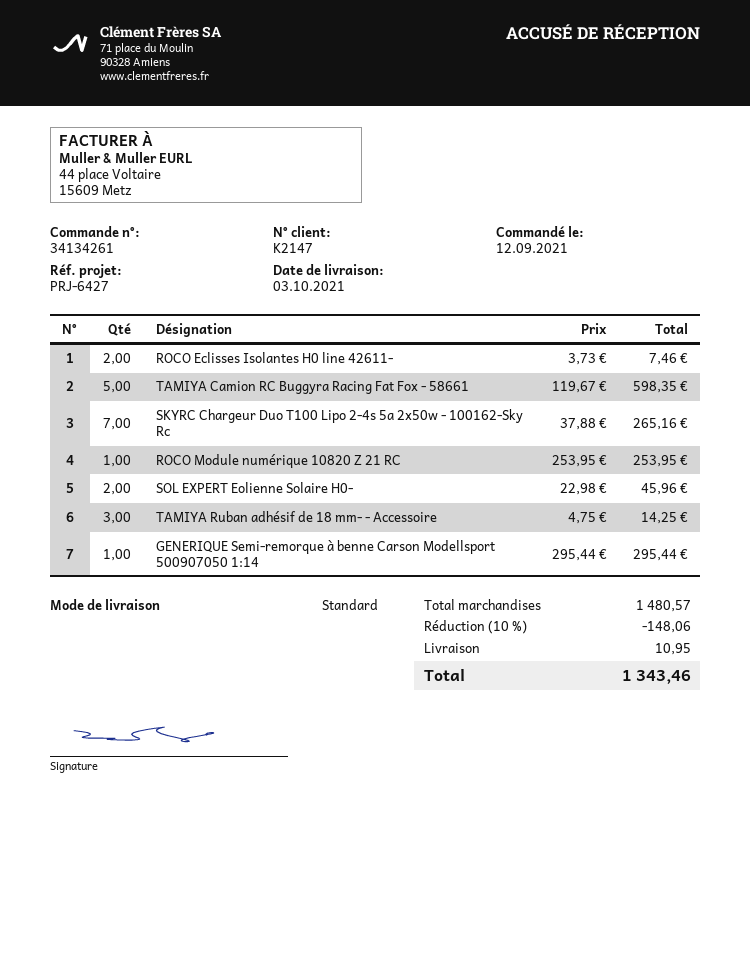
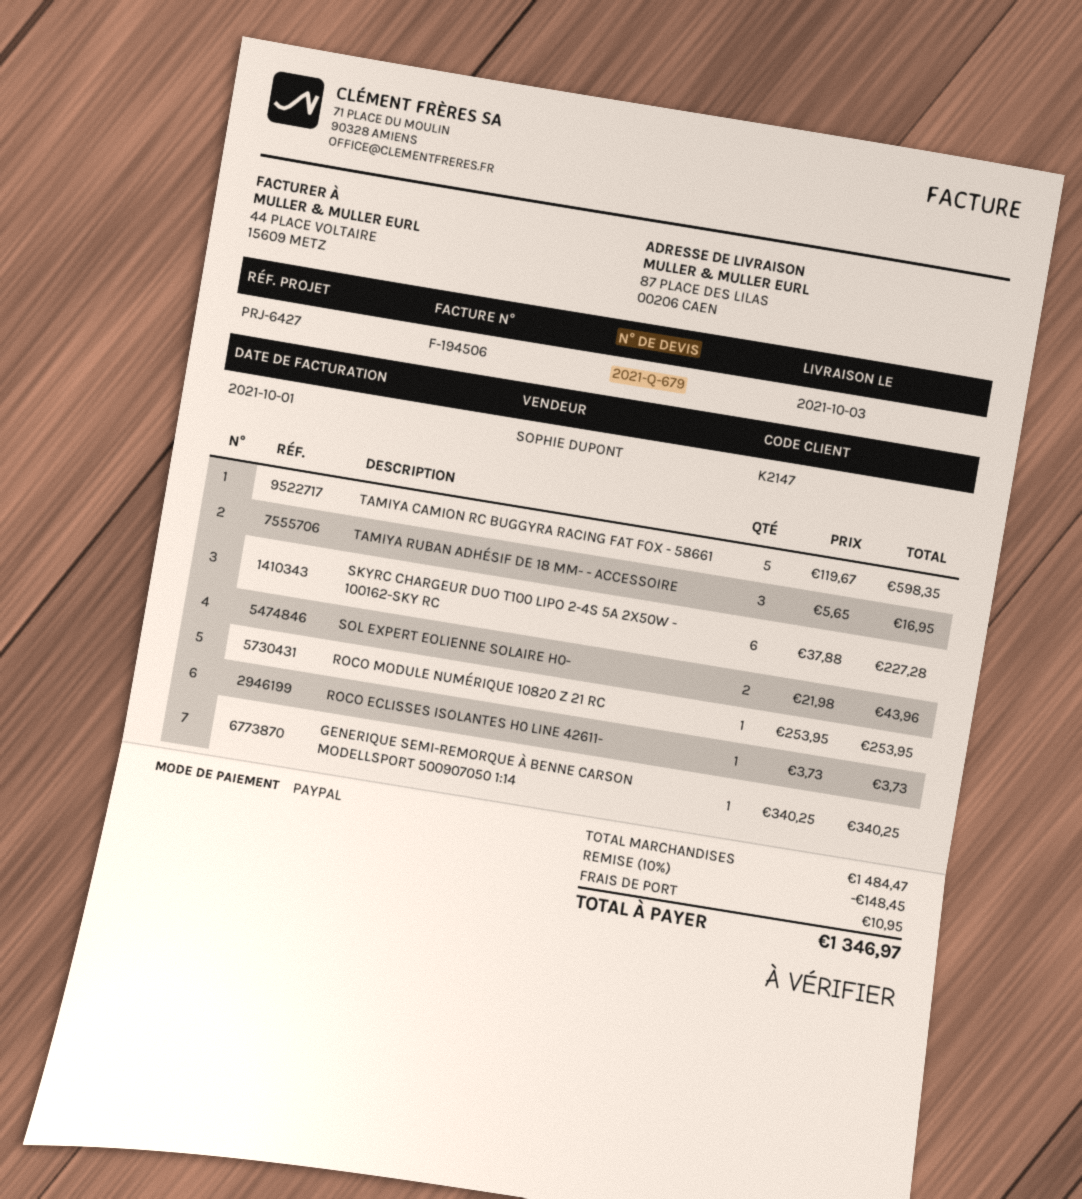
ROCO Eclisses Isolantes H0 line 42611-: 2 x 3.73 = 7.46 -> 1 x 3.73 = 3.73
SKYRC Chargeur Duo T100 Lipo 2-4s 5a 2x50w - 100162-Sky Rc: 7 x 37.88 = 265.16 -> 6 x 37.88 = 227.28
SOL EXPERT Eolienne Solaire H0-: 2 x 22.98 = 45.96 -> 2 x 21.98 = 43.96
TAMIYA Ruban adhésif de 18 mm- - Accessoire: 3 x 4.75 = 14.25 -> 3 x 5.65 = 16.95
GENERIQUE Semi-remorque à benne Carson Modellsport 500907050 1:14: 1 x 295.44 = 295.44 -> 1 x 340.25 = 340.25
subtotal: 1480.57 -> 1484.47
discount: 10% = 148.06 -> 10% = 148.45
total: 1343.46 -> 1346.97

